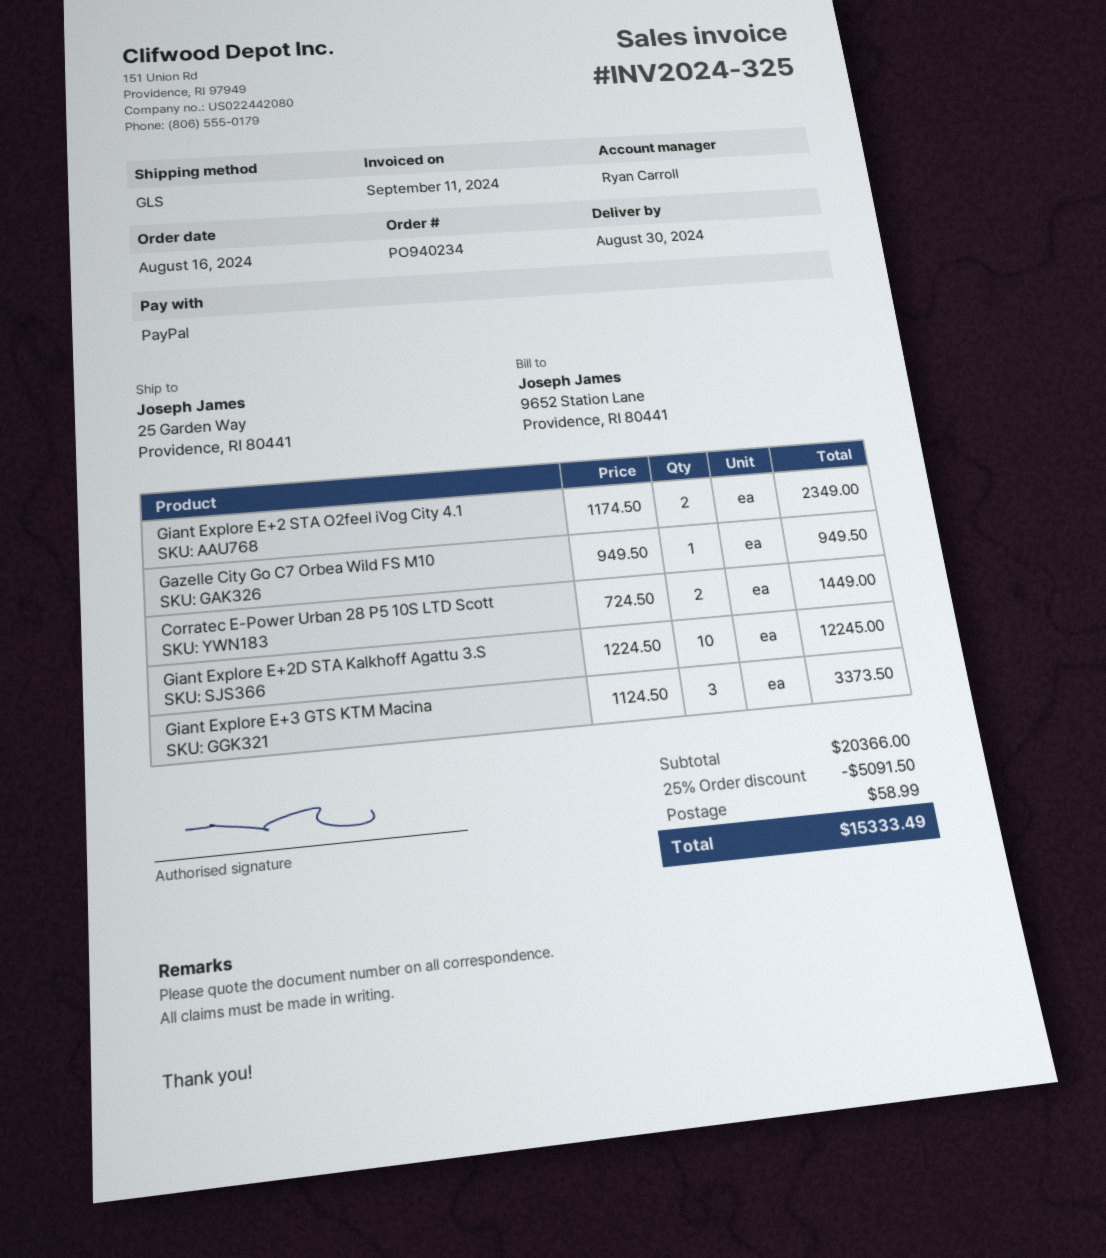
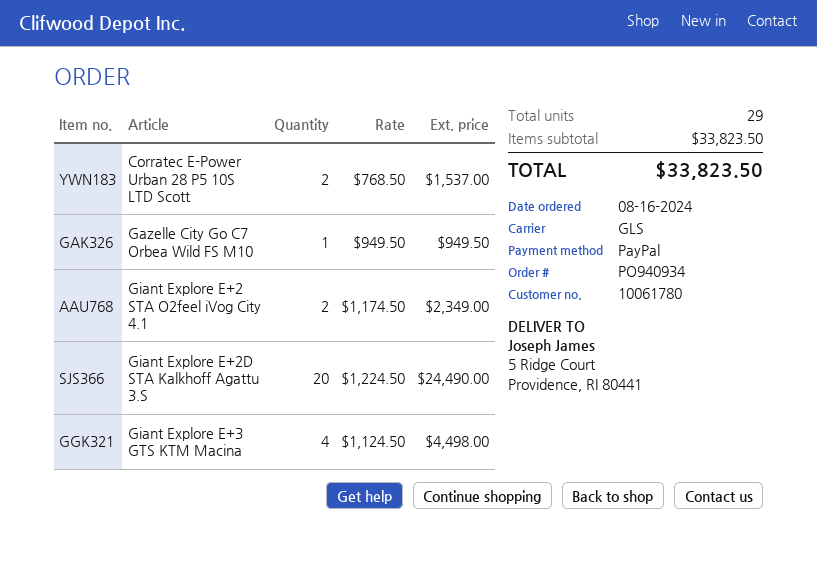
order number: PO940234 -> PO940934
ship to: 25 Garden Way, Providence, RI 80441 -> 5 Ridge Court, Providence, RI 80441
Corratec E-Power Urban 28 P5 10S LTD Scott: 2 x 724.50 = 1449.00 -> 2 x 768.50 = 1537.00
Giant Explore E+2D STA Kalkhoff Agattu 3.S: 10 x 1224.50 = 12245.00 -> 20 x 1224.50 = 24490.00
Giant Explore E+3 GTS KTM Macina: 3 x 1124.50 = 3373.50 -> 4 x 1124.50 = 4498.00
subtotal: 20366.00 -> 33823.50
discount: 25% = 5091.50 -> none
shipping: 58.99 -> none
total: 15333.49 -> 33823.50

